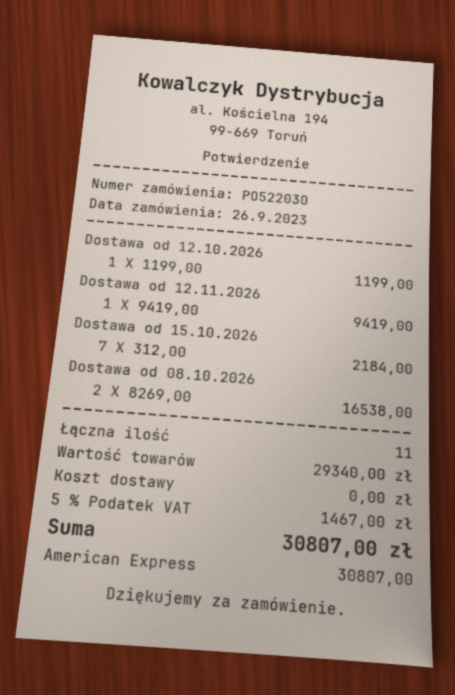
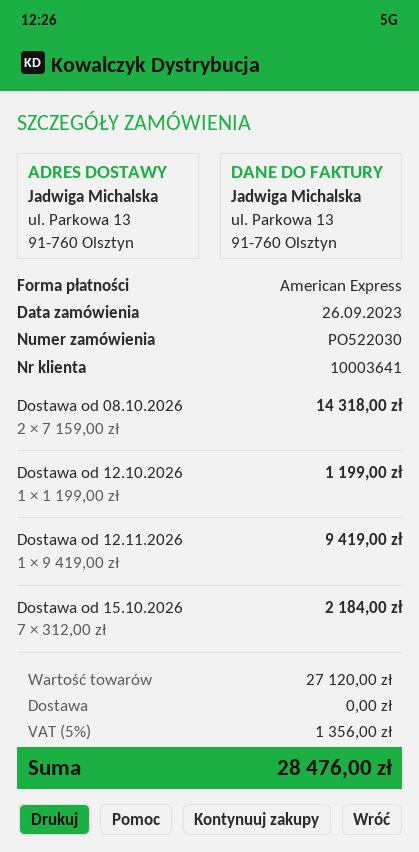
Dostawa od 08.10.2026: 2 x 8269.00 = 16538.00 -> 2 x 7159.00 = 14318.00
subtotal: 29340.00 -> 27120.00
tax: 5% = 1467.00 -> 5% = 1356.00
total: 30807.00 -> 28476.00

